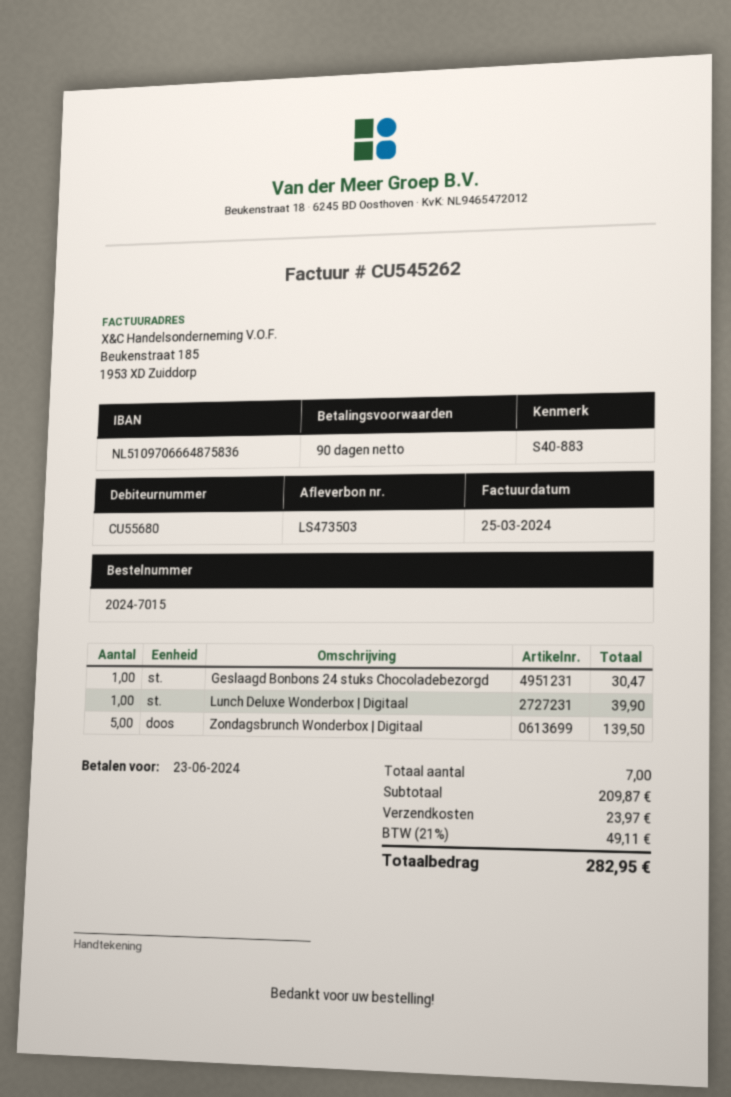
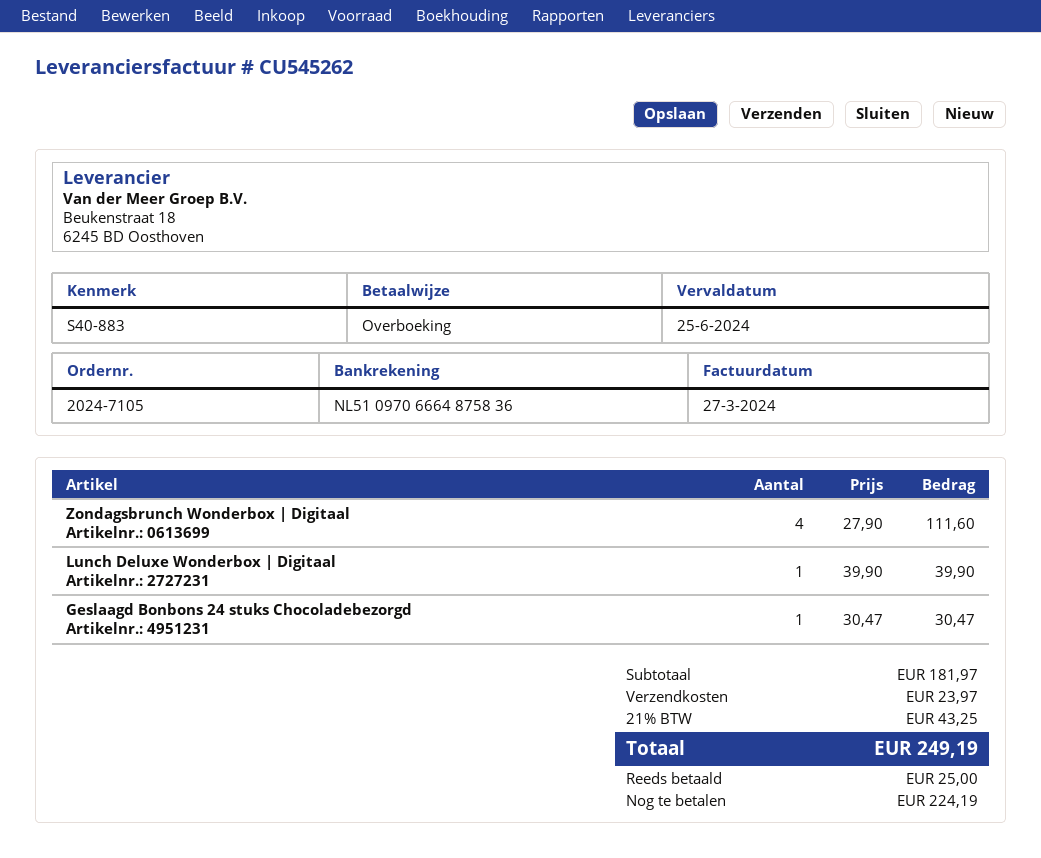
order number: 2024-7015 -> 2024-7105
invoice date: 2024-03-25 -> 2024-03-27
due date: 2024-06-23 -> 2024-06-25
Zondagsbrunch Wonderbox | Digitaal: 5 for 139.50 -> 4 for 111.60
subtotal: 209.87 -> 181.97
tax: 21% = 49.11 -> 21% = 43.25
total: 282.95 -> 249.19

